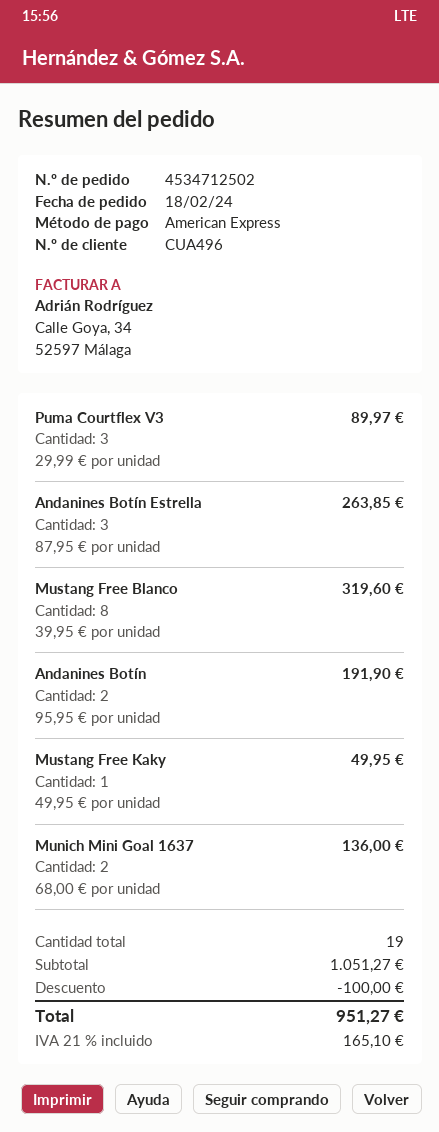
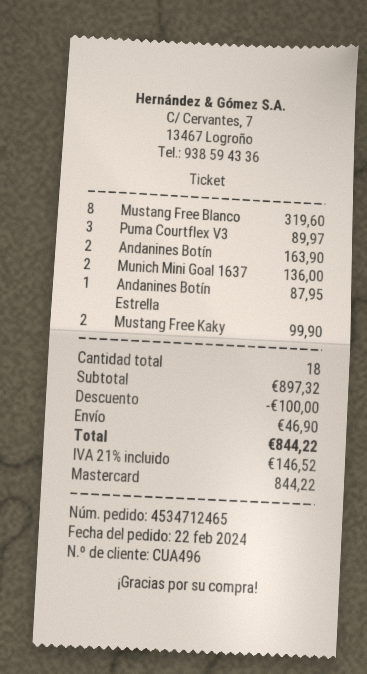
order number: 4534712502 -> 4534712465
order date: 2024-02-18 -> 2024-02-22
payment method: American Express -> Mastercard
Andanines Botín Estrella: 3 for 263.85 -> 1 for 87.95
Andanines Botín: 2 for 191.90 -> 2 for 163.90
Mustang Free Kaky: 1 for 49.95 -> 2 for 99.90
total quantity: 19 -> 18
subtotal: 1051.27 -> 897.32
shipping: none -> 46.90
tax: 21% = 165.10 -> 21% = 146.52
total: 951.27 -> 844.22

